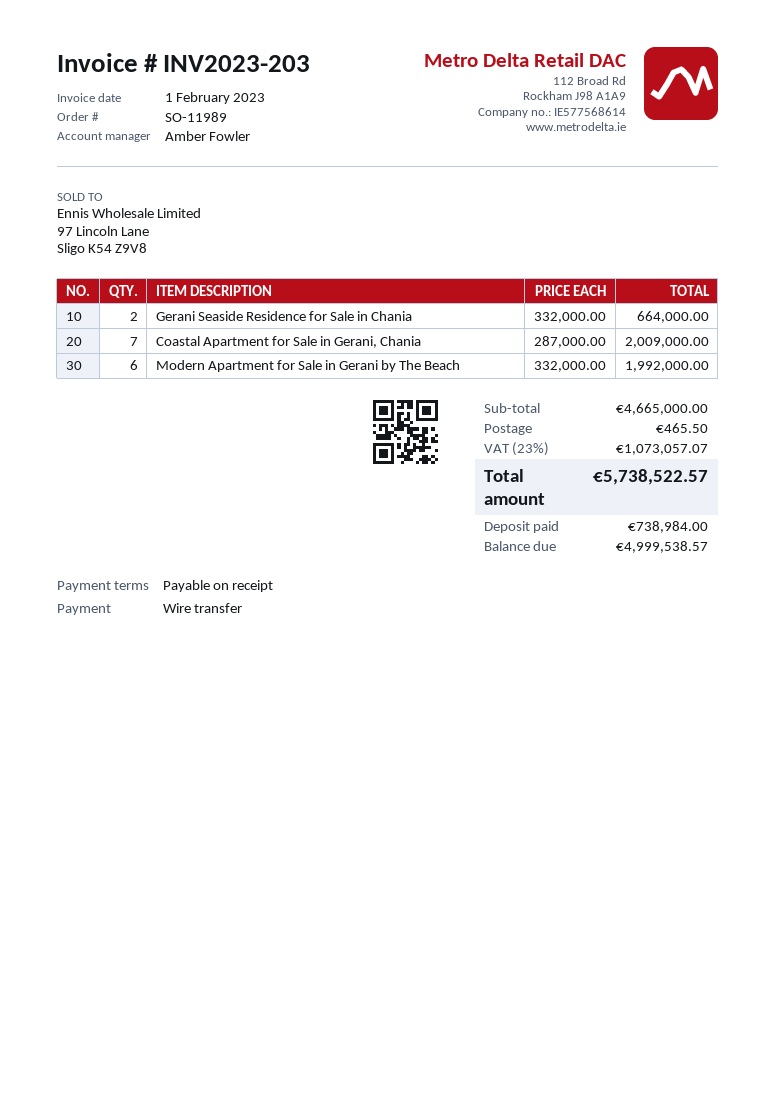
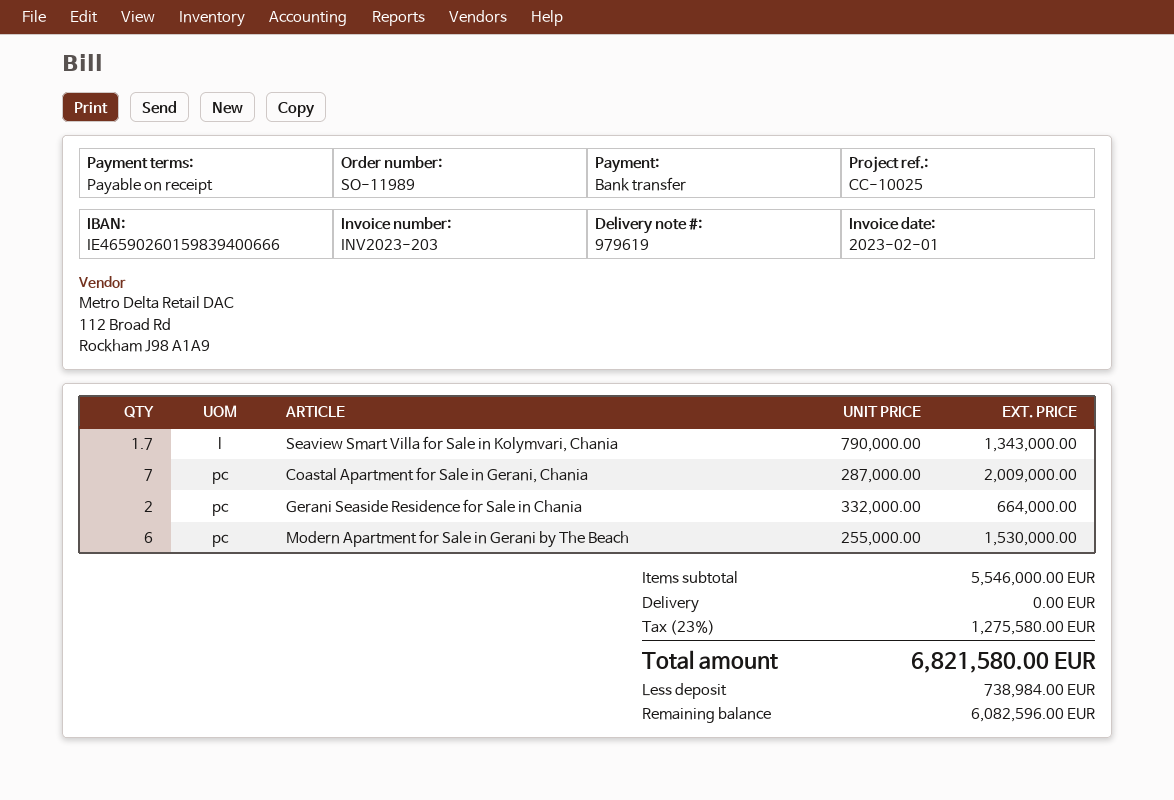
Modern Apartment for Sale in Gerani by The Beach: 6 x 332000.00 = 1992000.00 -> 6 x 255000.00 = 1530000.00
Seaview Smart Villa for Sale in Kolymvari, Chania: none -> 1.7 x 790000.00 = 1343000.00
subtotal: 4665000.00 -> 5546000.00
shipping: 465.50 -> 0.00
tax: 23% = 1073057.07 -> 23% = 1275580.00
total: 5738522.57 -> 6821580.00
balance: 4999538.57 -> 6082596.00

